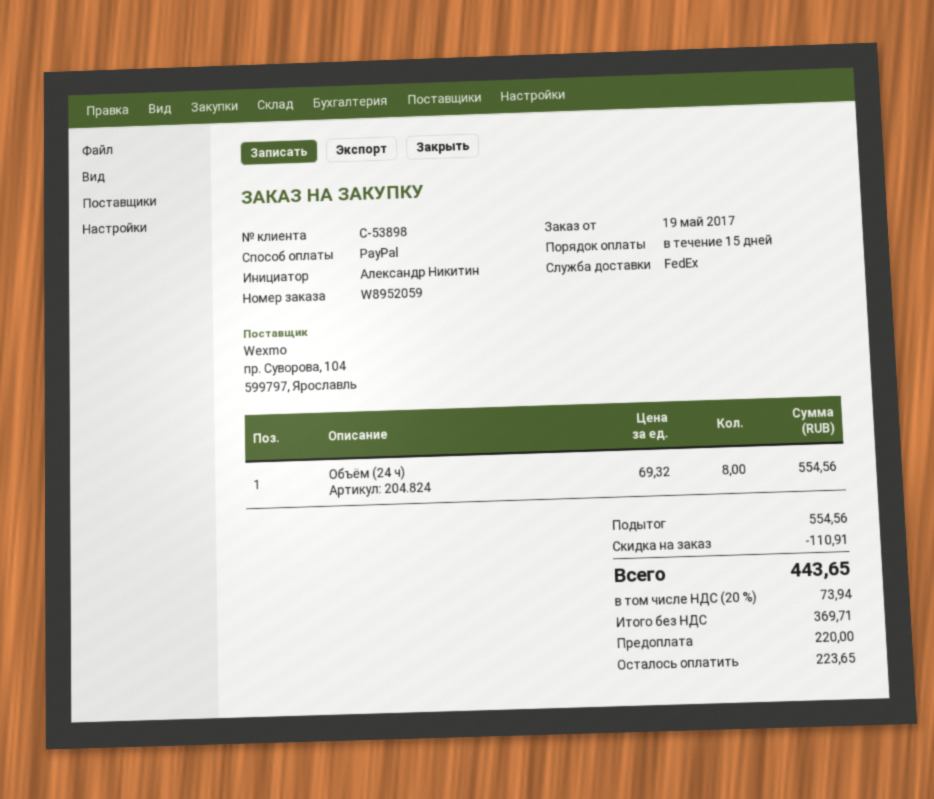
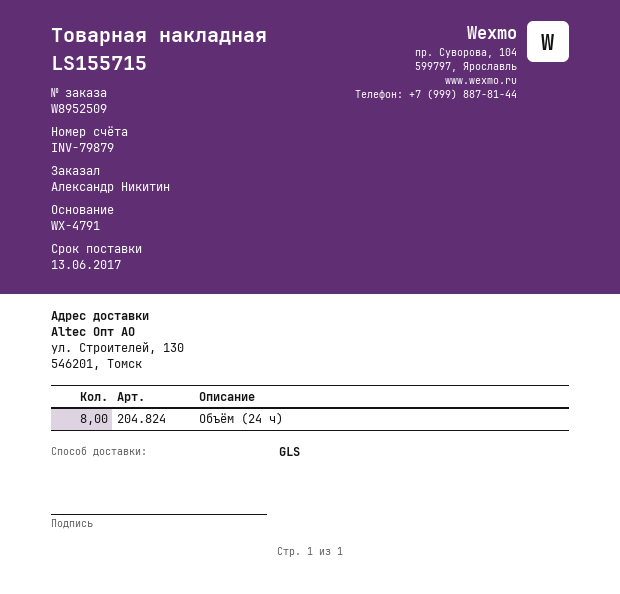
order number: W8952059 -> W8952509
shipping method: FedEx -> GLS

